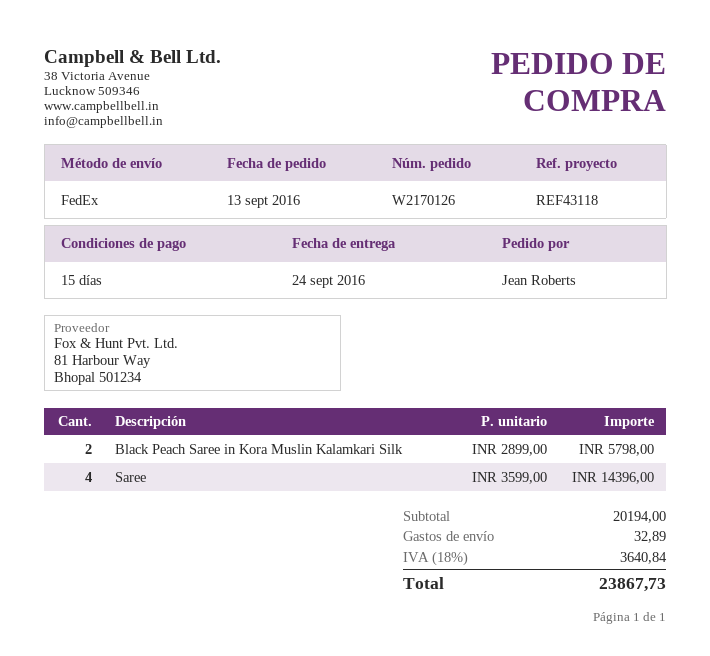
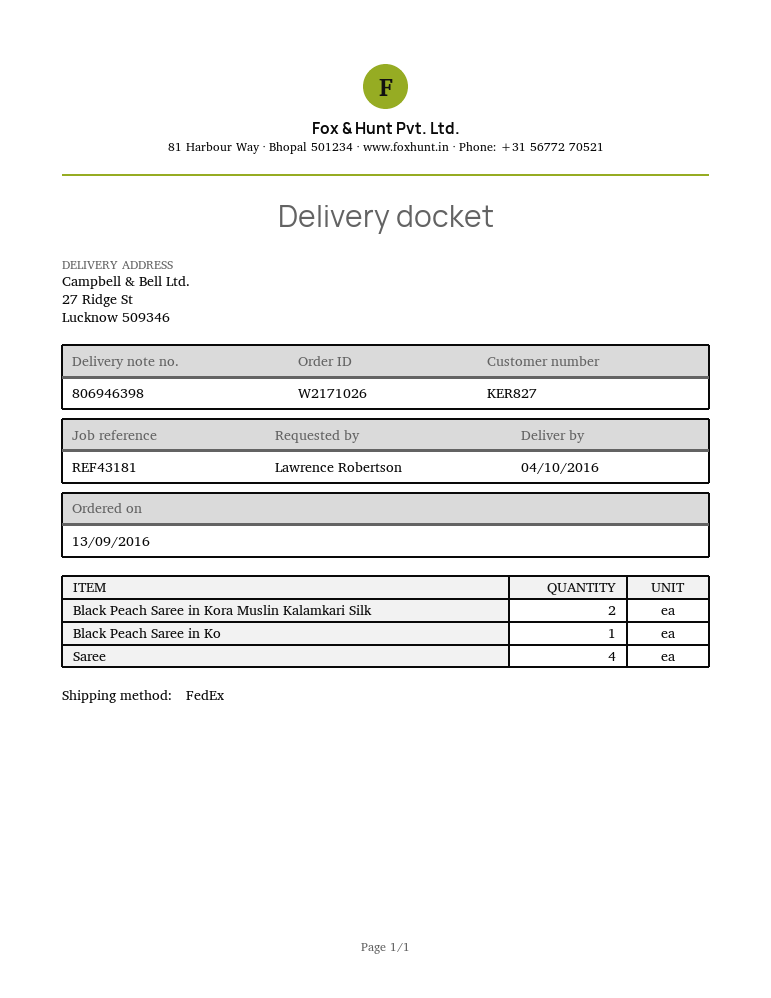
order number: W2170126 -> W2171026
delivery date: 2016-09-24 -> 2016-10-04
reference: REF43118 -> REF43181
ordered by: Jean Roberts -> Lawrence Robertson
Black Peach Saree in Ko: none -> 1

